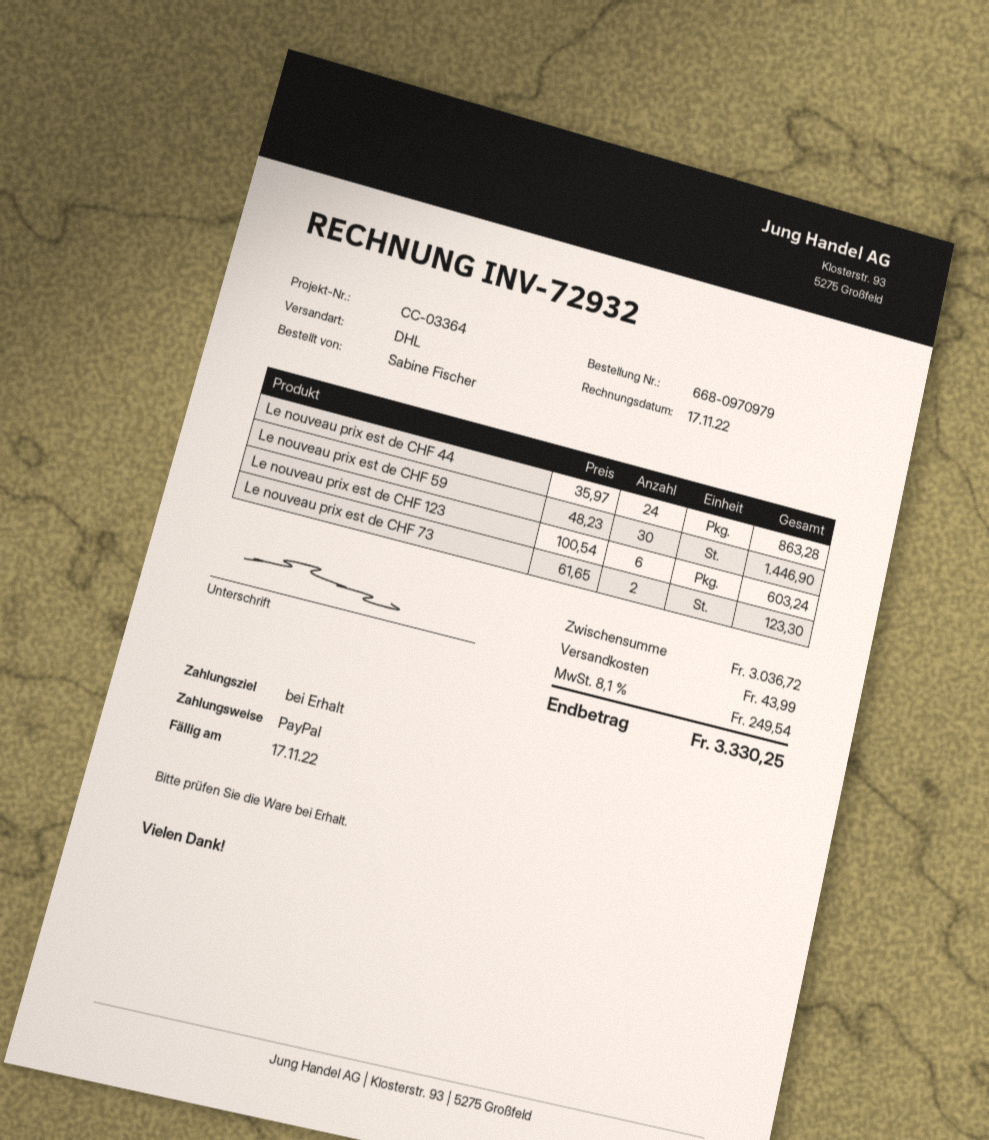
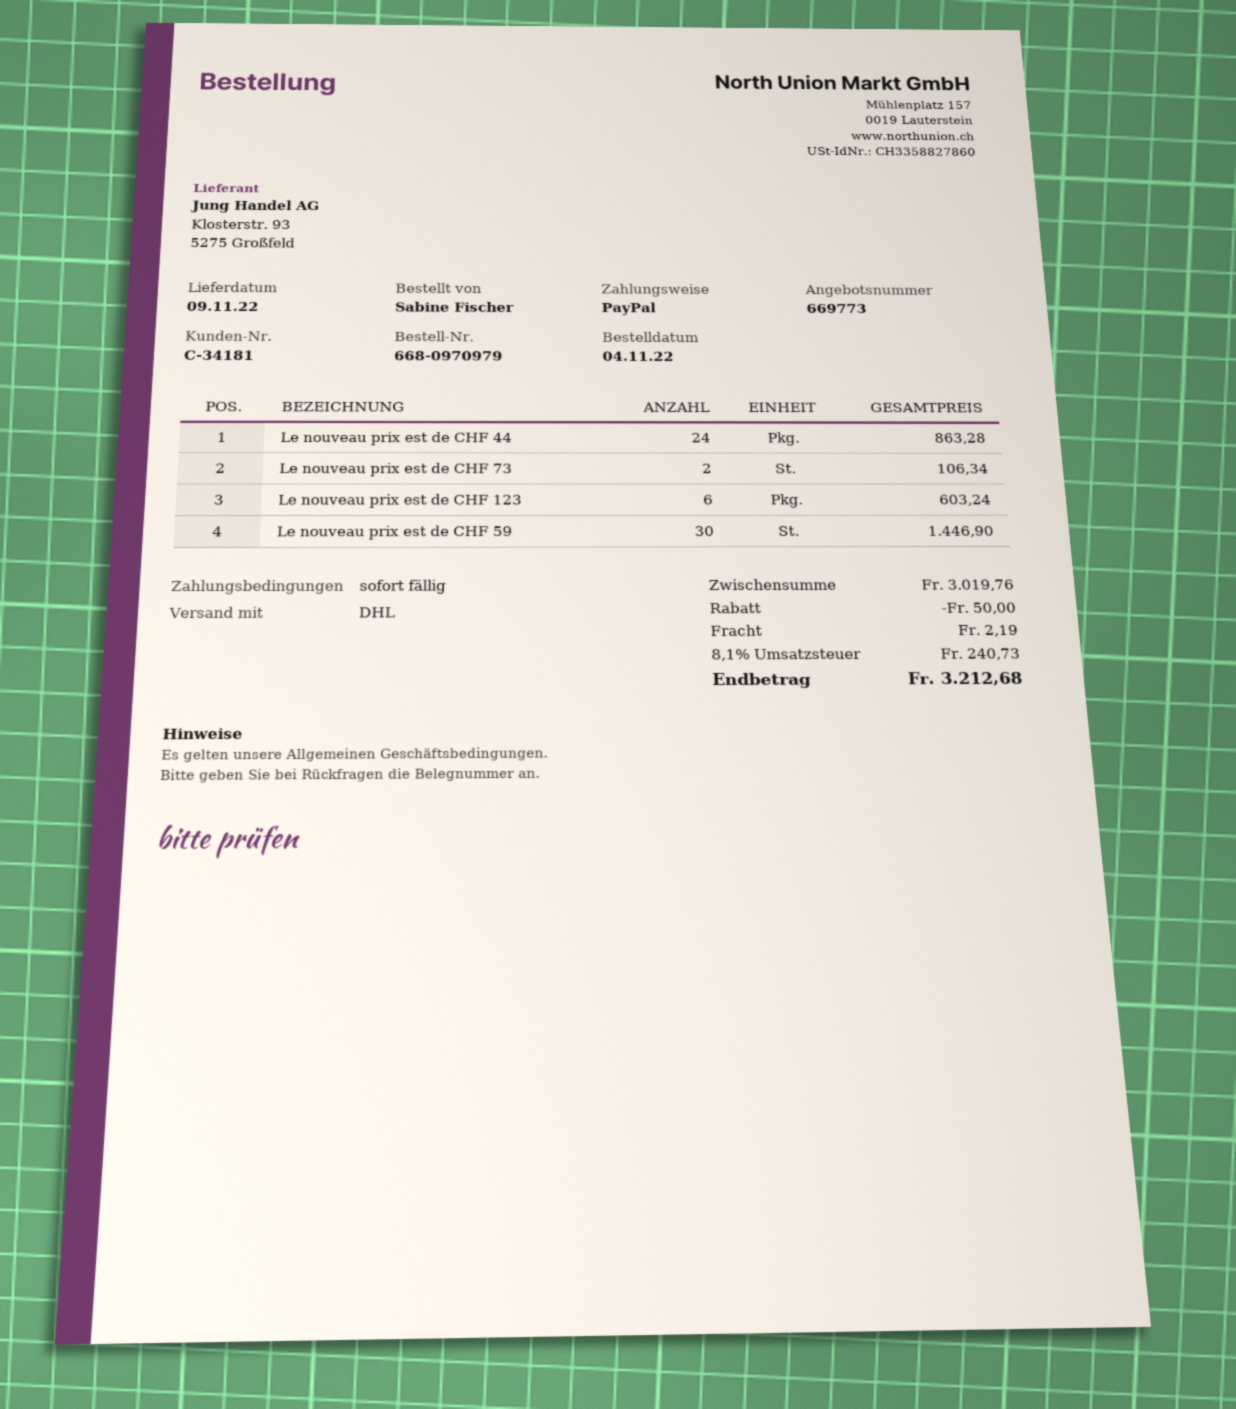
Le nouveau prix est de CHF 73: 2 for 123.30 -> 2 for 106.34
subtotal: 3036.72 -> 3019.76
discount: none -> 50.00
shipping: 43.99 -> 2.19
tax: 8.1% = 249.54 -> 8.1% = 240.73
total: 3330.25 -> 3212.68

